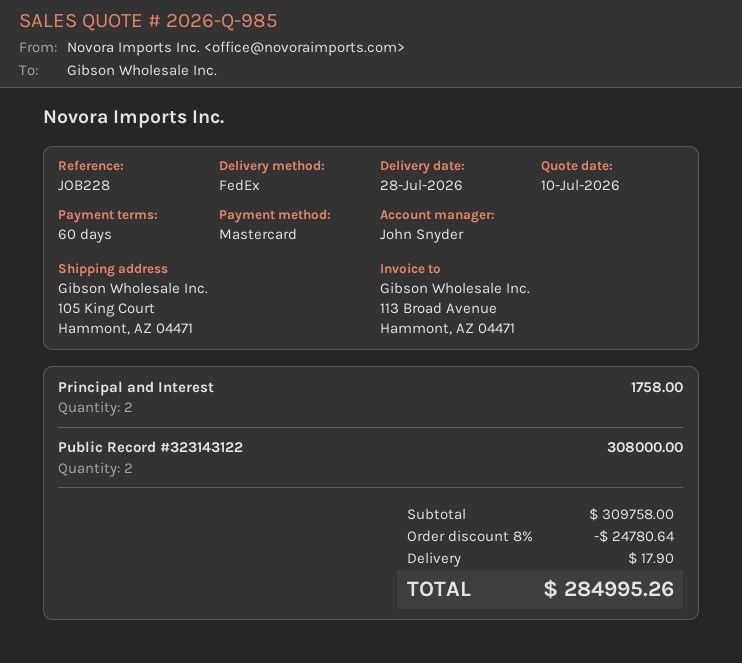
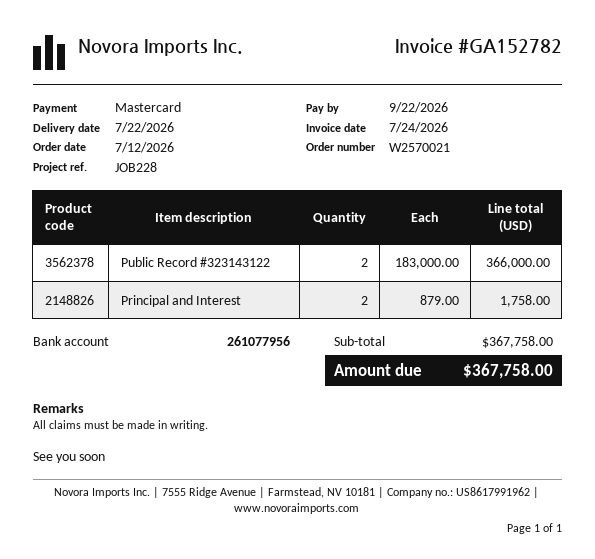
delivery date: 2026-07-28 -> 2026-07-22
Public Record #323143122: 2 for 308000.00 -> 2 for 366000.00
subtotal: 309758.00 -> 367758.00
discount: 8% = 24780.64 -> none
shipping: 17.90 -> none
total: 284995.26 -> 367758.00

